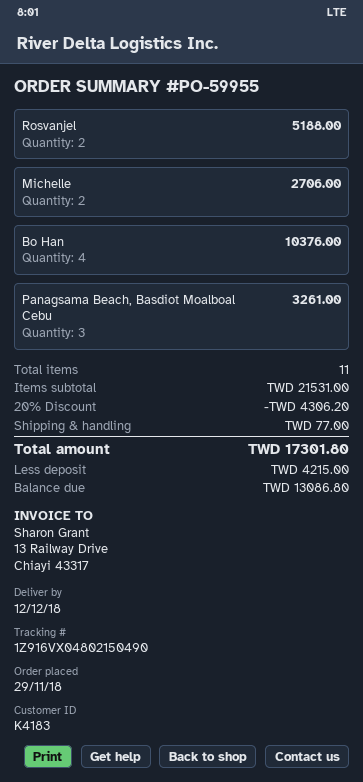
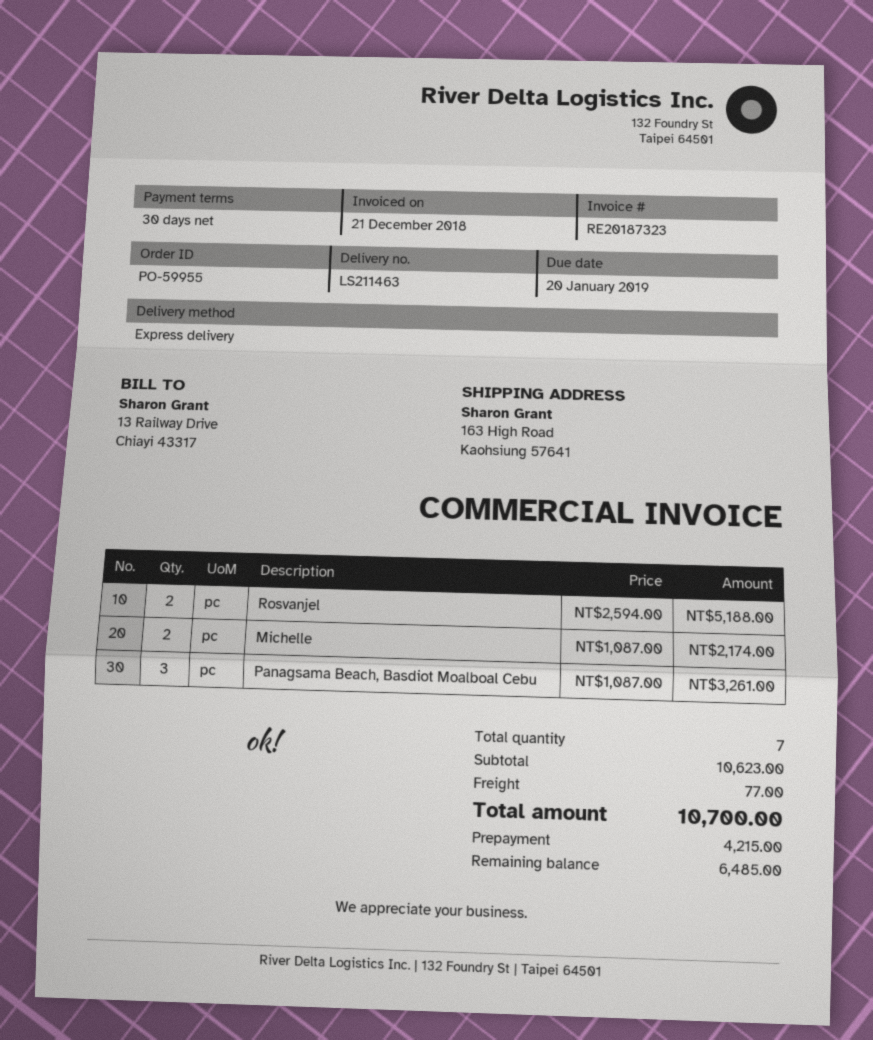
Michelle: 2 for 2706.00 -> 2 for 2174.00
Bo Han: 4 for 10376.00 -> none
total quantity: 11 -> 7
subtotal: 21531.00 -> 10623.00
discount: 20% = 4306.20 -> none
total: 17301.80 -> 10700.00
balance: 13086.80 -> 6485.00

